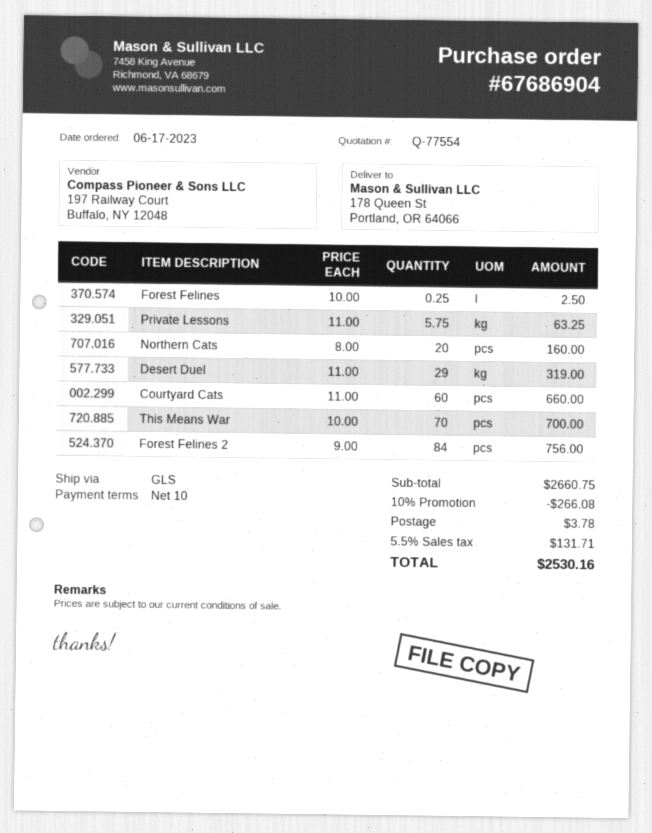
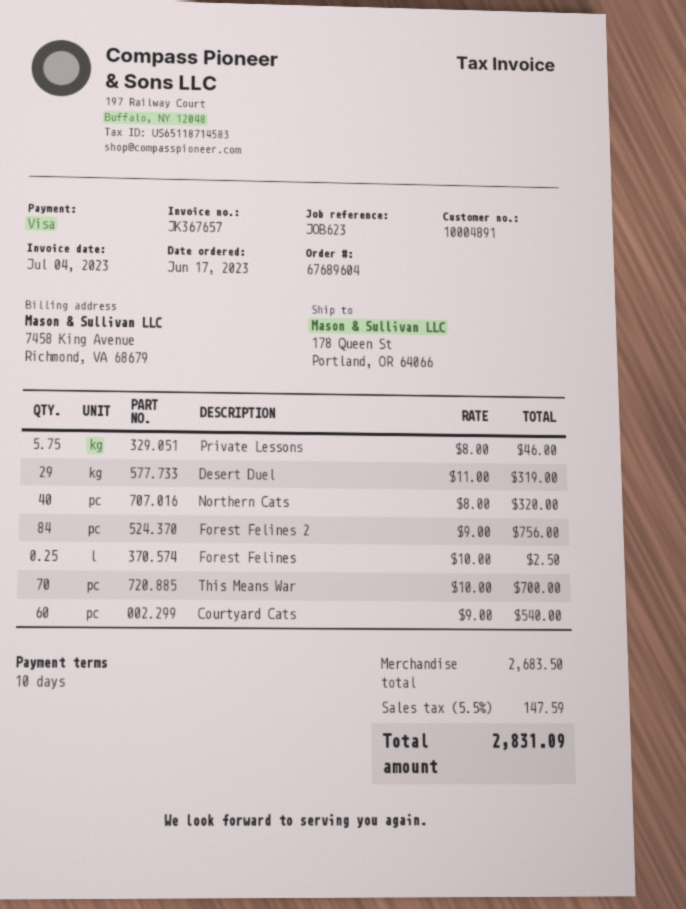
order number: 67686904 -> 67689604
Private Lessons: 5.75 x 11.00 = 63.25 -> 5.75 x 8.00 = 46.00
Northern Cats: 20 x 8.00 = 160.00 -> 40 x 8.00 = 320.00
Courtyard Cats: 60 x 11.00 = 660.00 -> 60 x 9.00 = 540.00
subtotal: 2660.75 -> 2683.50
discount: 10% = 266.08 -> none
shipping: 3.78 -> none
tax: 5.5% = 131.71 -> 5.5% = 147.59
total: 2530.16 -> 2831.09

